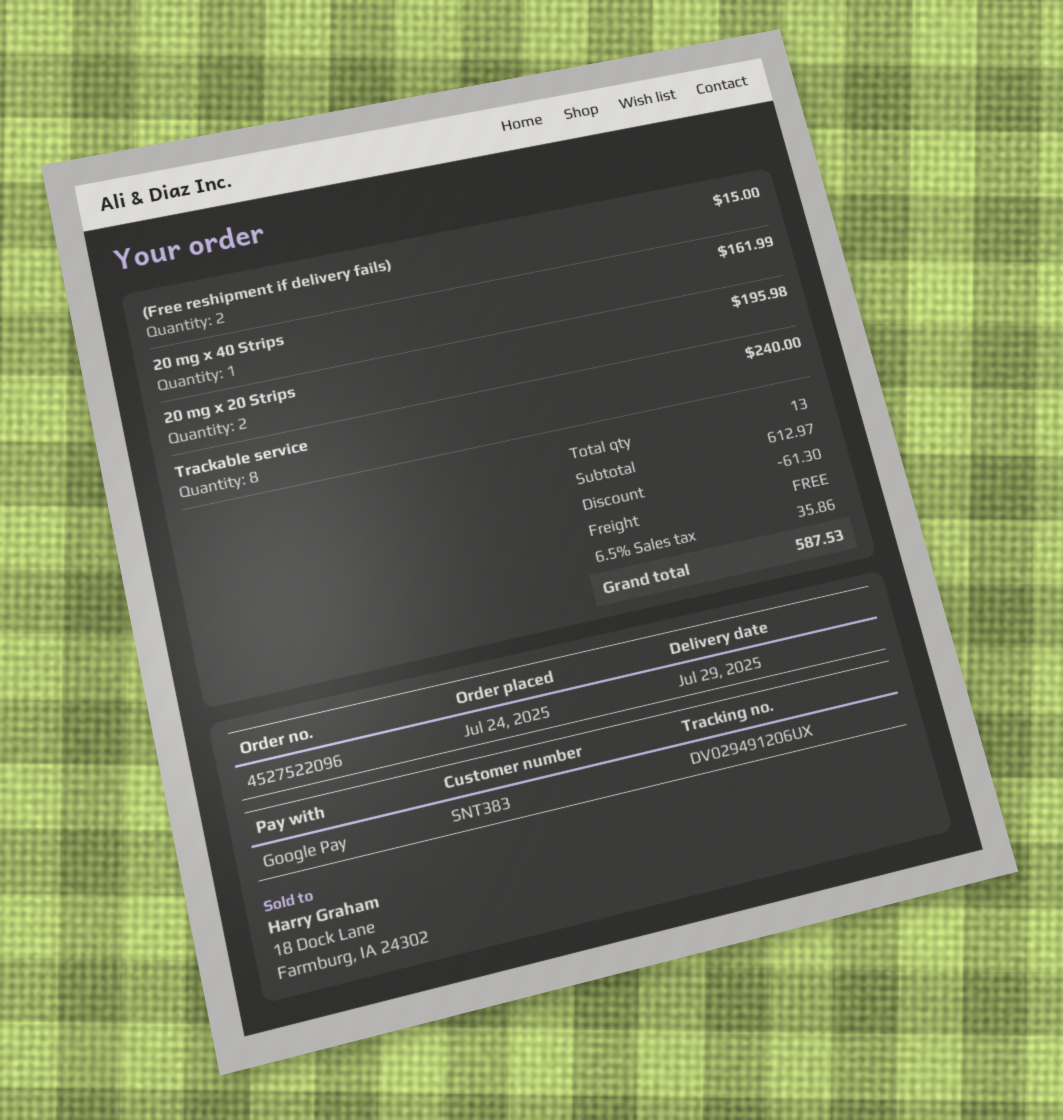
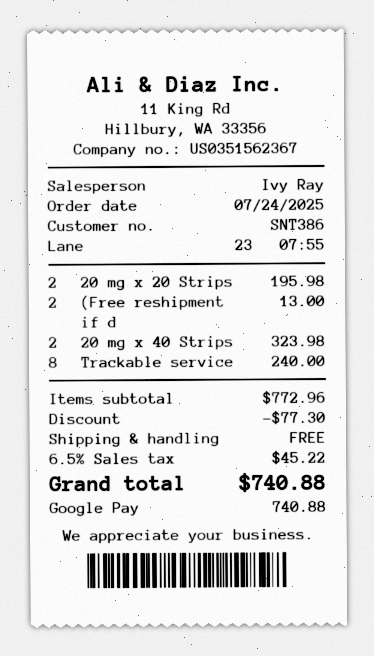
customer number: SNT383 -> SNT386
(Free reshipment if delivery fails): 2 for 15.00 -> 2 for 13.00
20 mg x 40 Strips: 1 for 161.99 -> 2 for 323.98
subtotal: 612.97 -> 772.96
discount: 61.30 -> 77.30
tax: 6.5% = 35.86 -> 6.5% = 45.22
total: 587.53 -> 740.88

